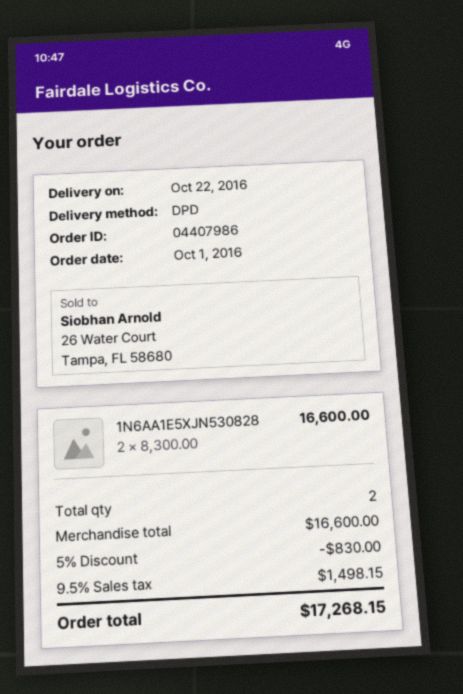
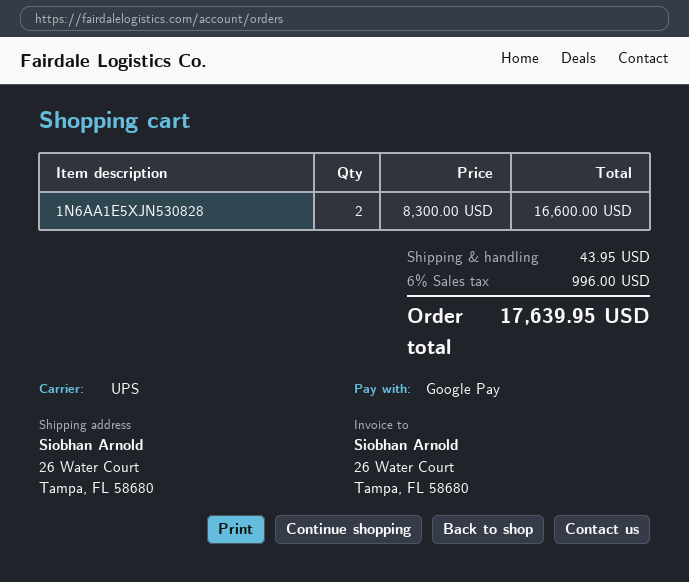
shipping method: DPD -> UPS
discount: 5% = 830.00 -> none
shipping: none -> 43.95
tax: 9.5% = 1498.15 -> 6% = 996.00
total: 17268.15 -> 17639.95

